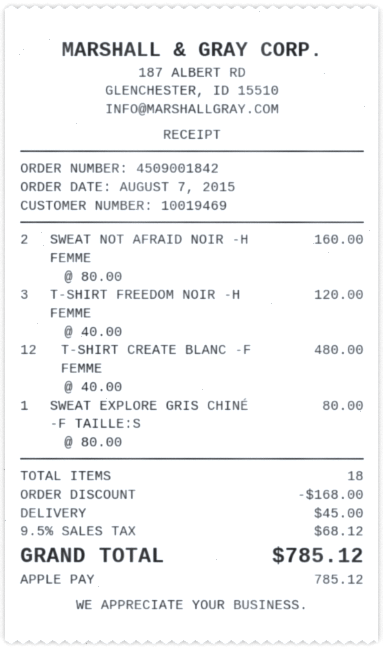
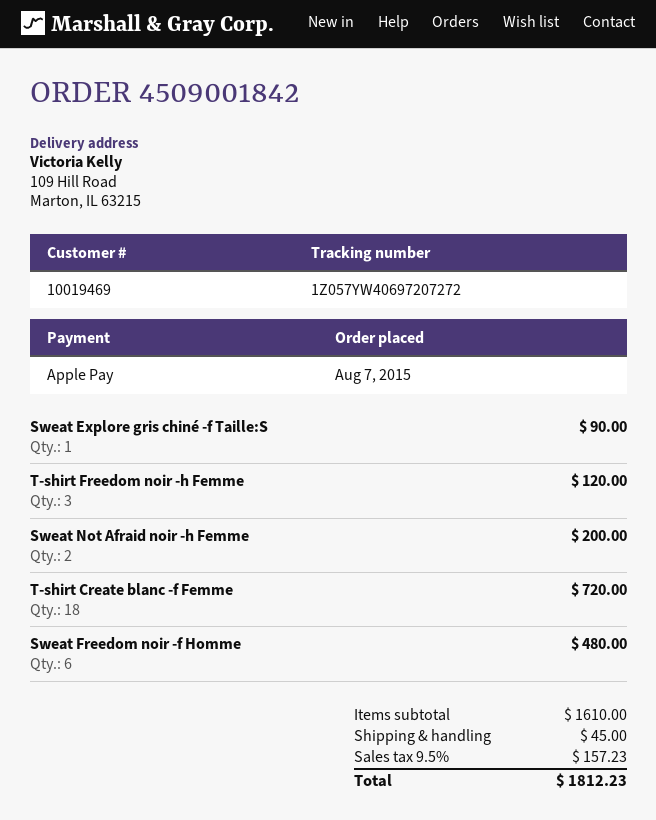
SWEAT NOT AFRAID NOIR -H FEMME: 2 for 160.00 -> 2 for 200.00
T-SHIRT CREATE BLANC -F FEMME: 12 for 480.00 -> 18 for 720.00
SWEAT EXPLORE GRIS CHINÉ -F TAILLE:S: 1 for 80.00 -> 1 for 90.00
Sweat Freedom noir -f Homme: none -> 6 for 480.00
discount: 168.00 -> none
tax: 9.5% = 68.12 -> 9.5% = 157.23
total: 785.12 -> 1812.23

